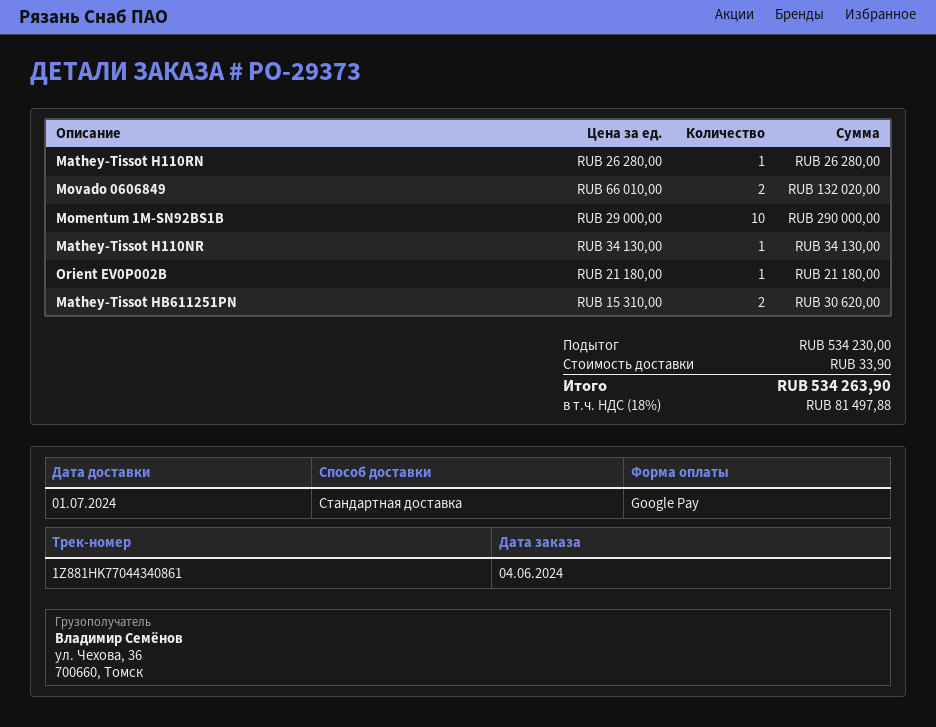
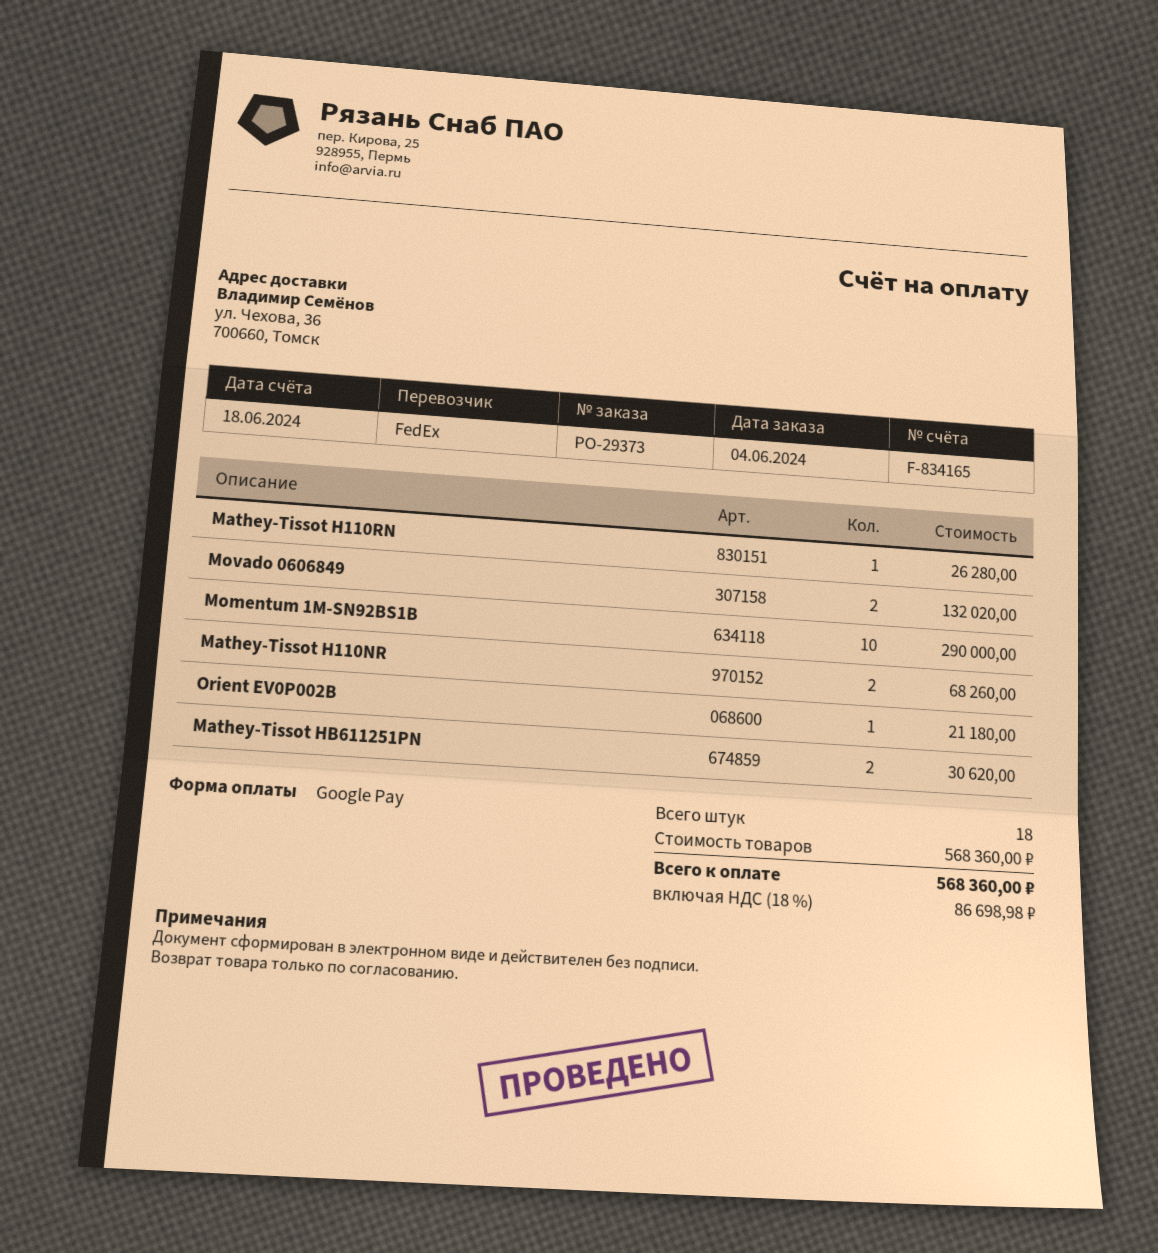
shipping method: standard -> FedEx
Mathey-Tissot H110NR: 1 for 34130.00 -> 2 for 68260.00
subtotal: 534230.00 -> 568360.00
shipping: 33.90 -> none
tax: 18% = 81497.88 -> 18% = 86698.98
total: 534263.90 -> 568360.00

